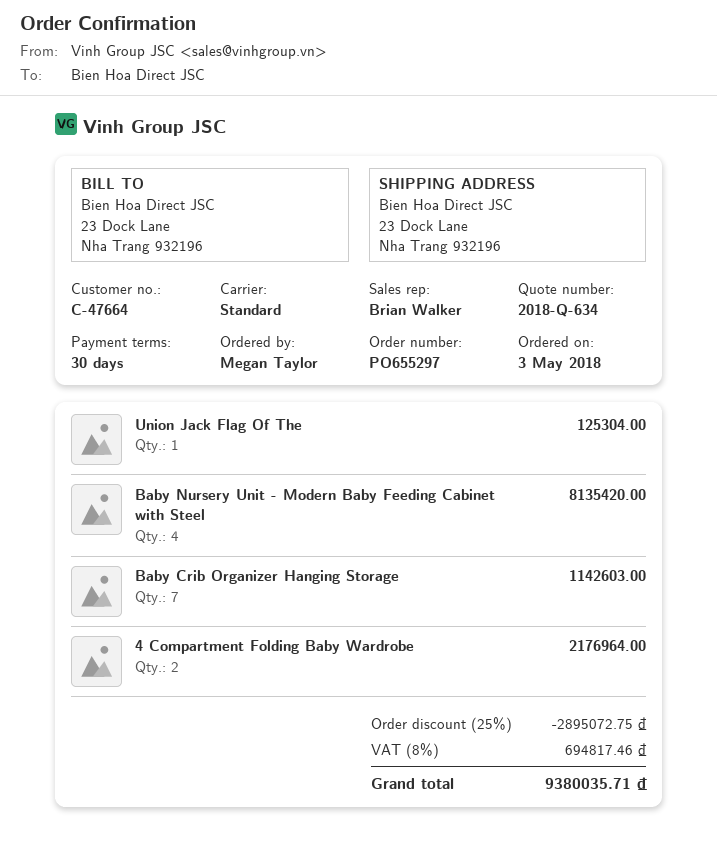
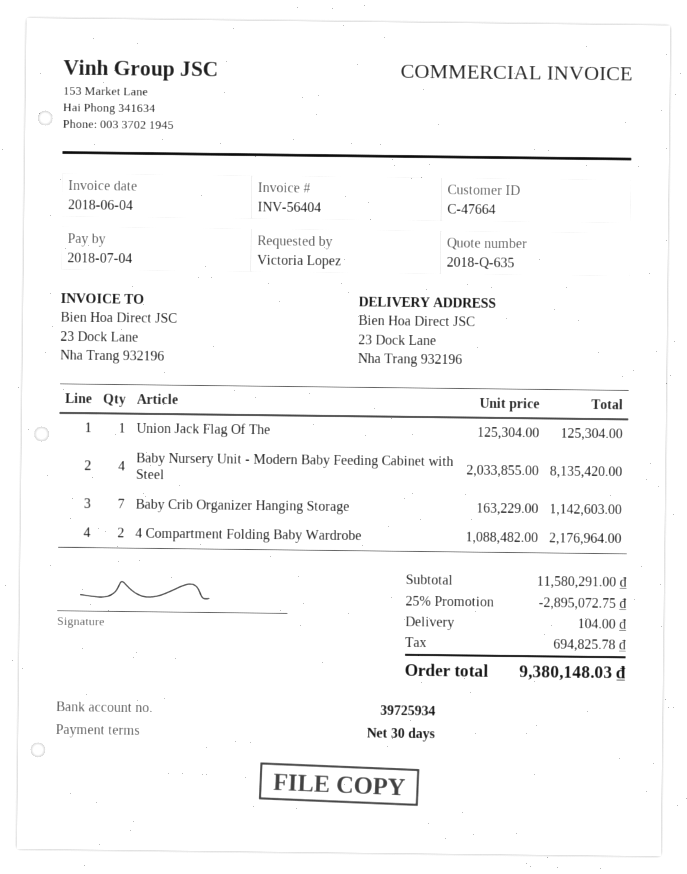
quote number: 2018-Q-634 -> 2018-Q-635
ordered by: Megan Taylor -> Victoria Lopez
shipping: none -> 104.00
tax: 694817.46 -> 694825.78
total: 9380035.71 -> 9380148.03

